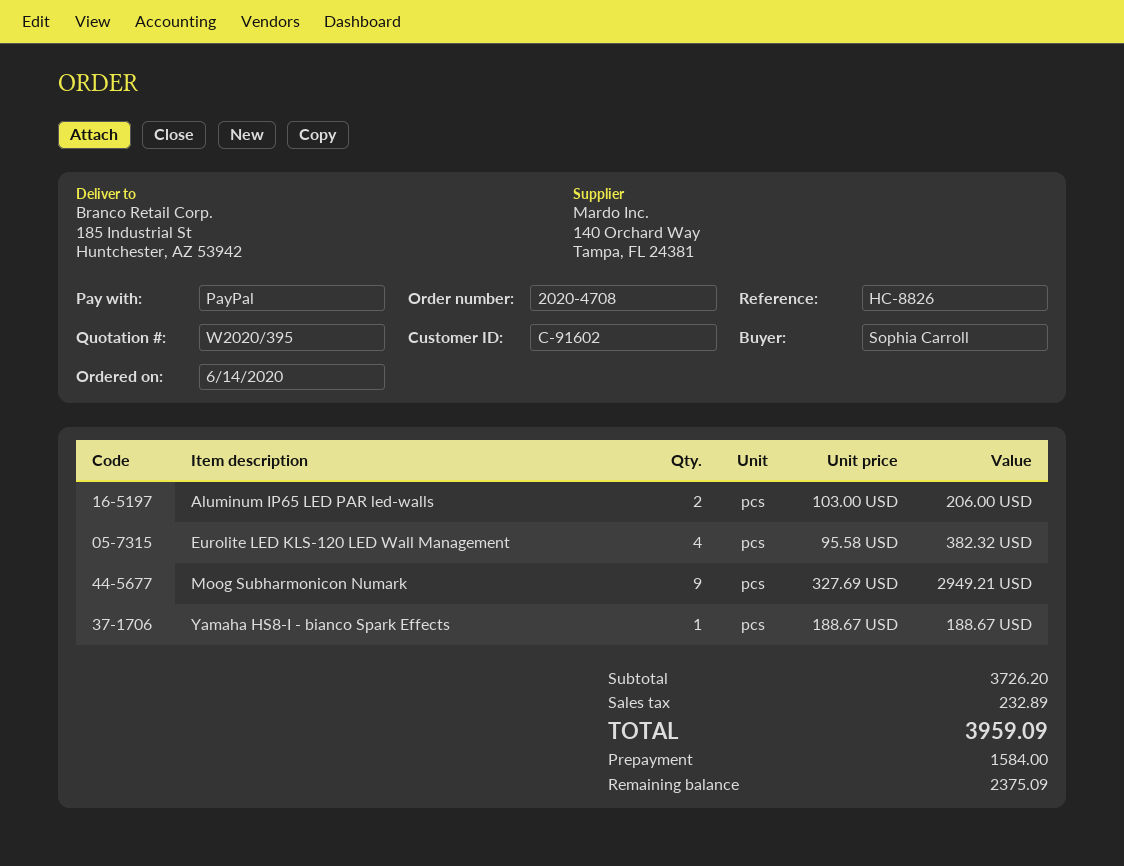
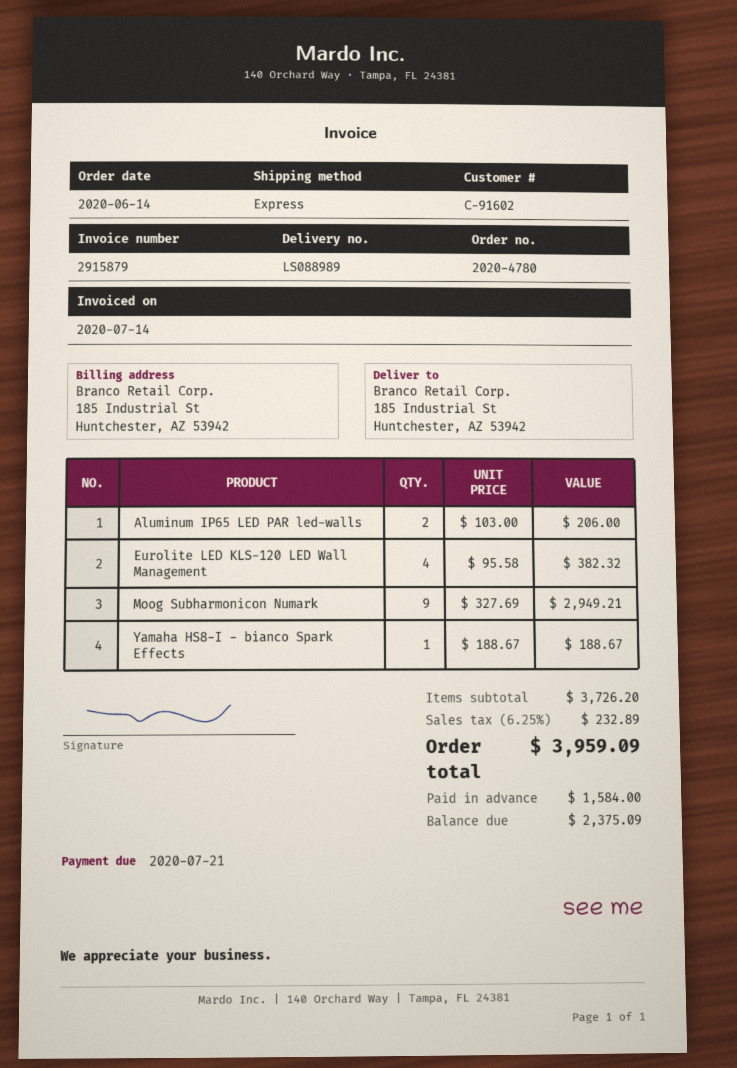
order number: 2020-4708 -> 2020-4780

